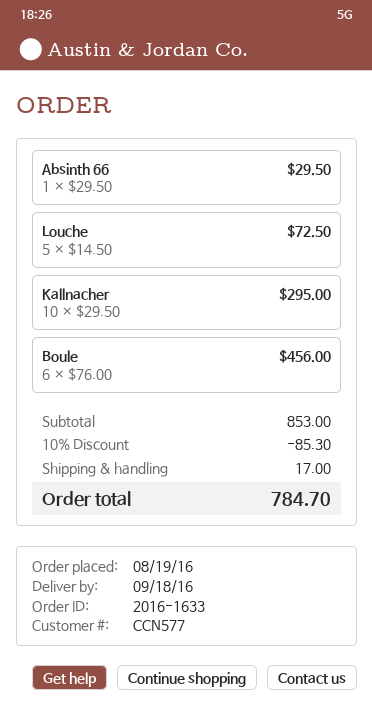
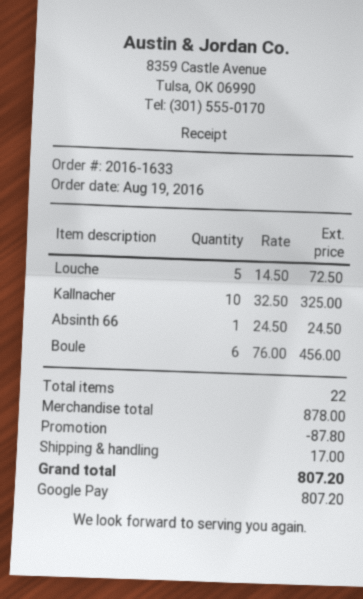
Absinth 66: 1 x 29.50 = 29.50 -> 1 x 24.50 = 24.50
Kallnacher: 10 x 29.50 = 295.00 -> 10 x 32.50 = 325.00
subtotal: 853.00 -> 878.00
discount: 85.30 -> 87.80
total: 784.70 -> 807.20

